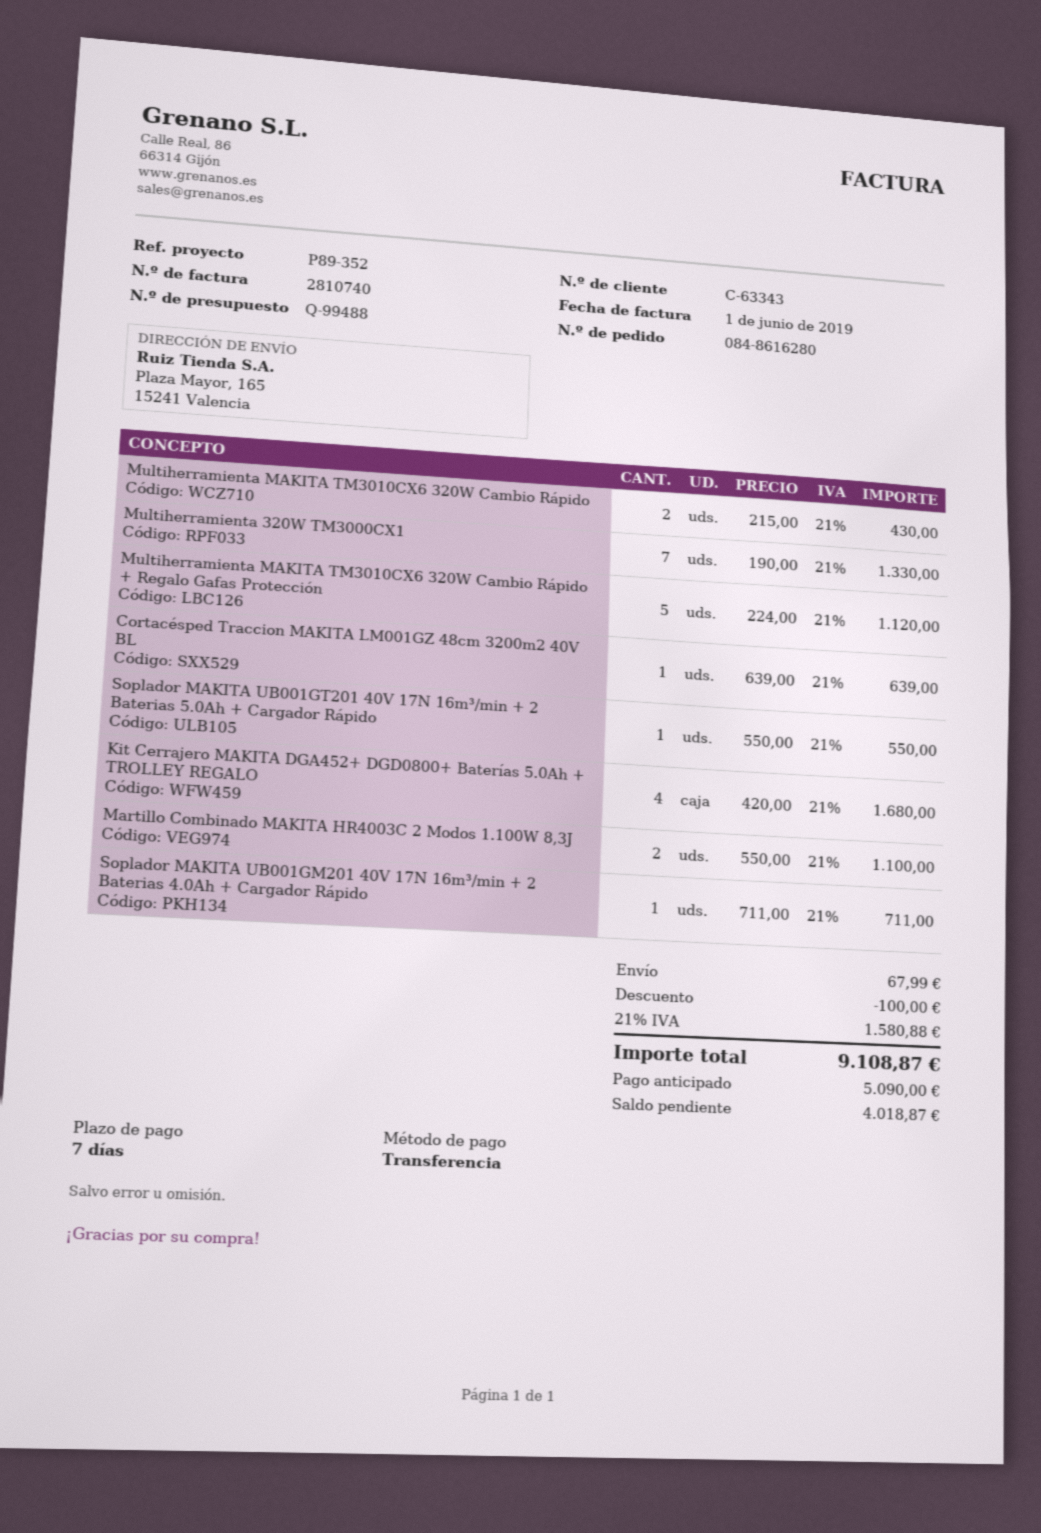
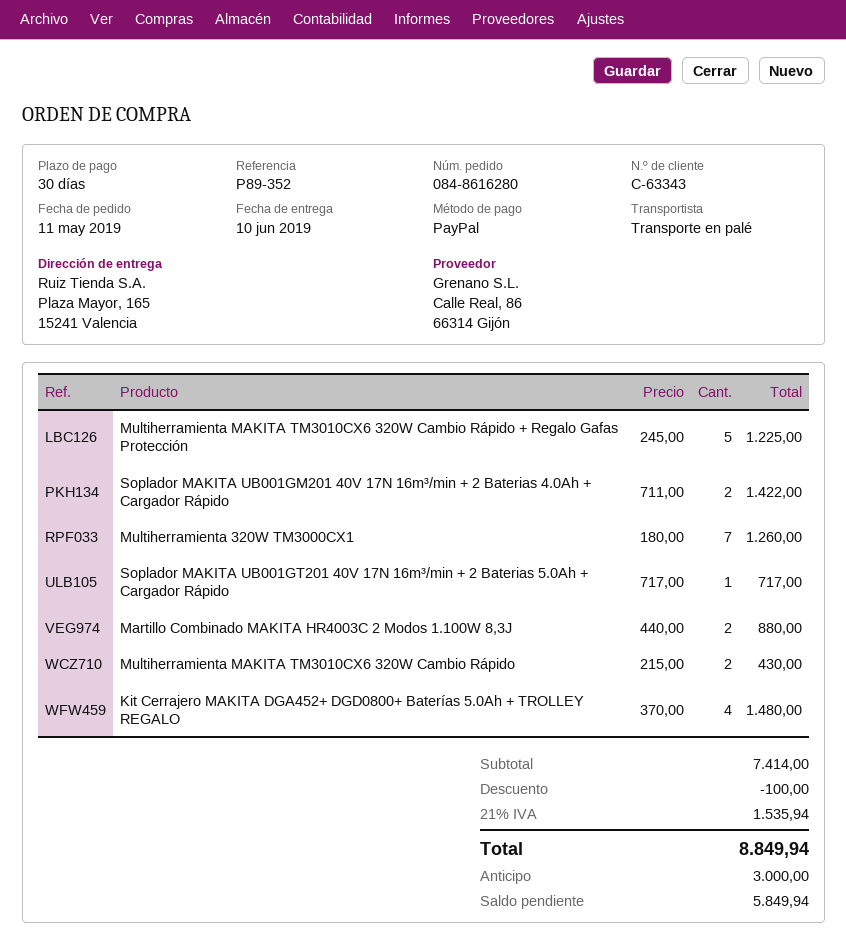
payment terms: 7 days -> 30 days
payment method: bank transfer -> PayPal
Multiherramienta 320W TM3000CX1: 7 x 190.00 = 1330.00 -> 7 x 180.00 = 1260.00
Multiherramienta MAKITA TM3010CX6 320W Cambio Rápido + Regalo Gafas Protección: 5 x 224.00 = 1120.00 -> 5 x 245.00 = 1225.00
Cortacésped Traccion MAKITA LM001GZ 48cm 3200m2 40V BL: 1 x 639.00 = 639.00 -> none
Soplador MAKITA UB001GT201 40V 17N 16m³/min + 2 Baterias 5.0Ah + Cargador Rápido: 1 x 550.00 = 550.00 -> 1 x 717.00 = 717.00
Kit Cerrajero MAKITA DGA452+ DGD0800+ Baterías 5.0Ah + TROLLEY REGALO: 4 x 420.00 = 1680.00 -> 4 x 370.00 = 1480.00
Martillo Combinado MAKITA HR4003C 2 Modos 1.100W 8,3J: 2 x 550.00 = 1100.00 -> 2 x 440.00 = 880.00
Soplador MAKITA UB001GM201 40V 17N 16m³/min + 2 Baterias 4.0Ah + Cargador Rápido: 1 x 711.00 = 711.00 -> 2 x 711.00 = 1422.00
shipping: 67.99 -> none
tax: 21% = 1580.88 -> 21% = 1535.94
total: 9108.87 -> 8849.94
deposit: 5090.00 -> 3000.00
balance: 4018.87 -> 5849.94

